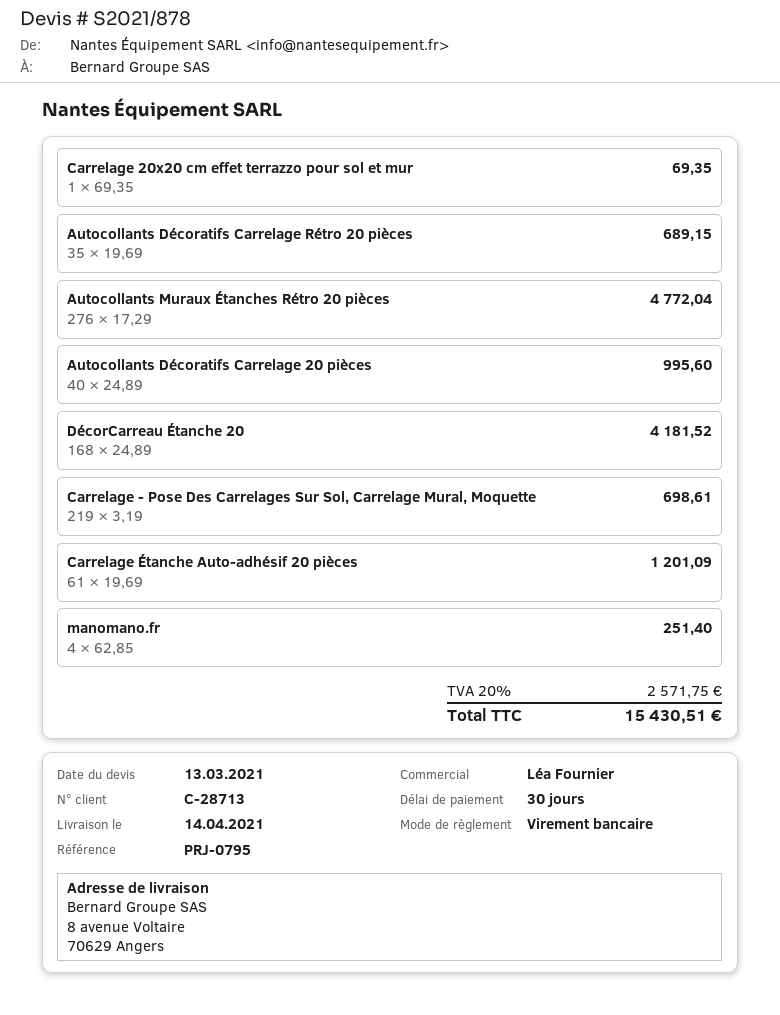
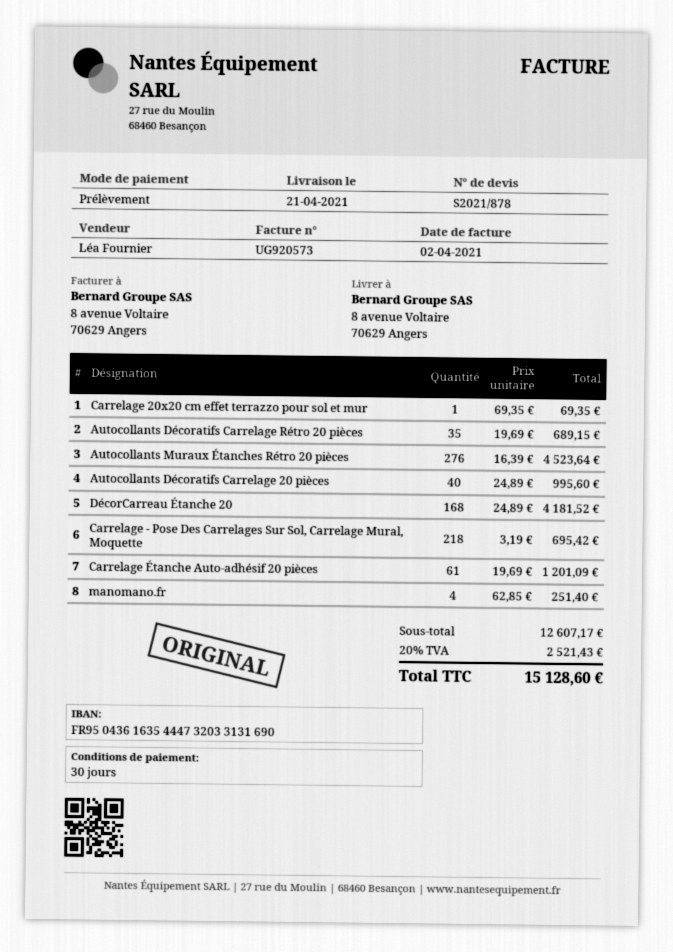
delivery date: 2021-04-14 -> 2021-04-21
payment method: bank transfer -> direct debit
Autocollants Muraux Étanches Rétro 20 pièces: 276 x 17.29 = 4772.04 -> 276 x 16.39 = 4523.64
Carrelage - Pose Des Carrelages Sur Sol, Carrelage Mural, Moquette: 219 x 3.19 = 698.61 -> 218 x 3.19 = 695.42
tax: 20% = 2571.75 -> 20% = 2521.43
total: 15430.51 -> 15128.60

